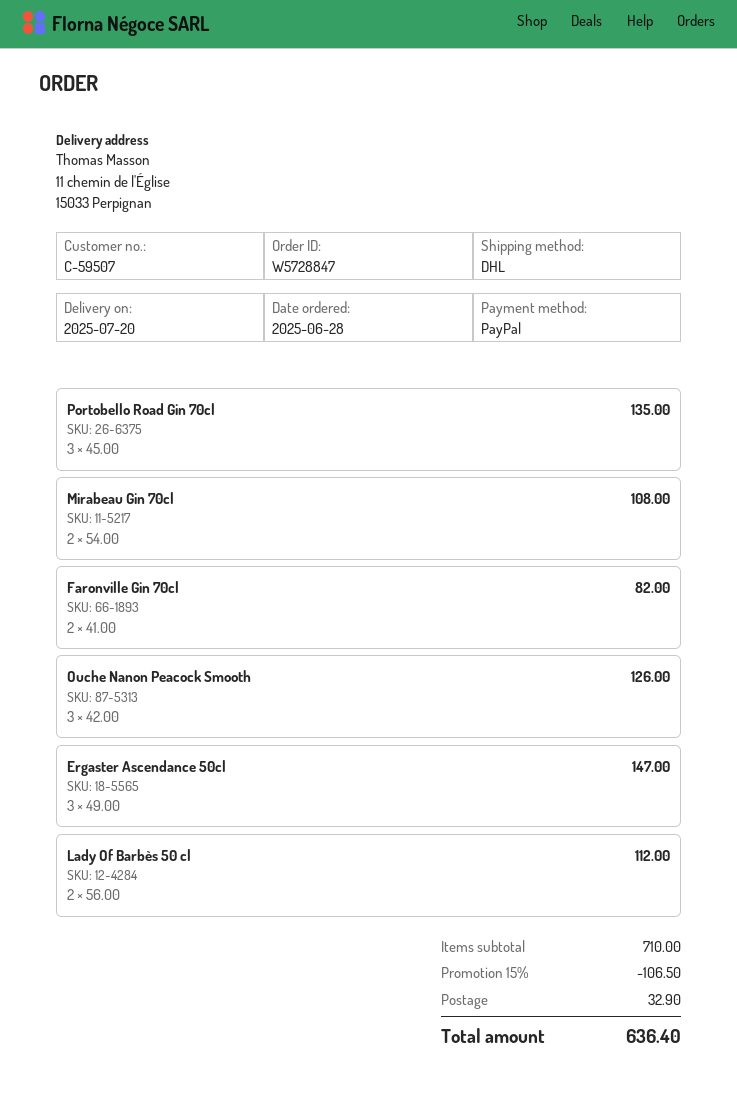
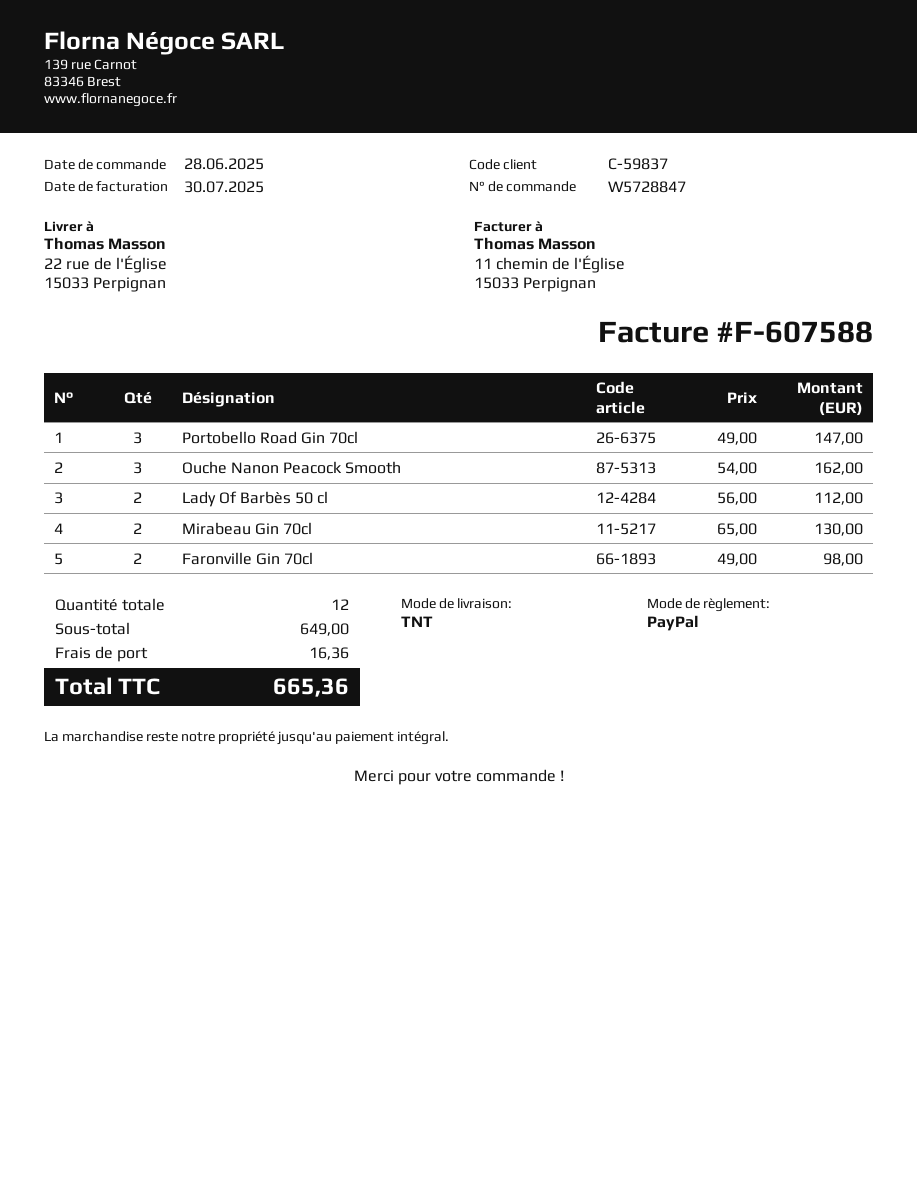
customer number: C-59507 -> C-59837
shipping method: DHL -> TNT
ship to: 11 chemin de l'Église, 15033 Perpignan -> 22 rue de l'Église, 15033 Perpignan
Portobello Road Gin 70cl: 3 x 45.00 = 135.00 -> 3 x 49.00 = 147.00
Mirabeau Gin 70cl: 2 x 54.00 = 108.00 -> 2 x 65.00 = 130.00
Faronville Gin 70cl: 2 x 41.00 = 82.00 -> 2 x 49.00 = 98.00
Ouche Nanon Peacock Smooth: 3 x 42.00 = 126.00 -> 3 x 54.00 = 162.00
Ergaster Ascendance 50cl: 3 x 49.00 = 147.00 -> none
subtotal: 710.00 -> 649.00
discount: 15% = 106.50 -> none
shipping: 32.90 -> 16.36
total: 636.40 -> 665.36

